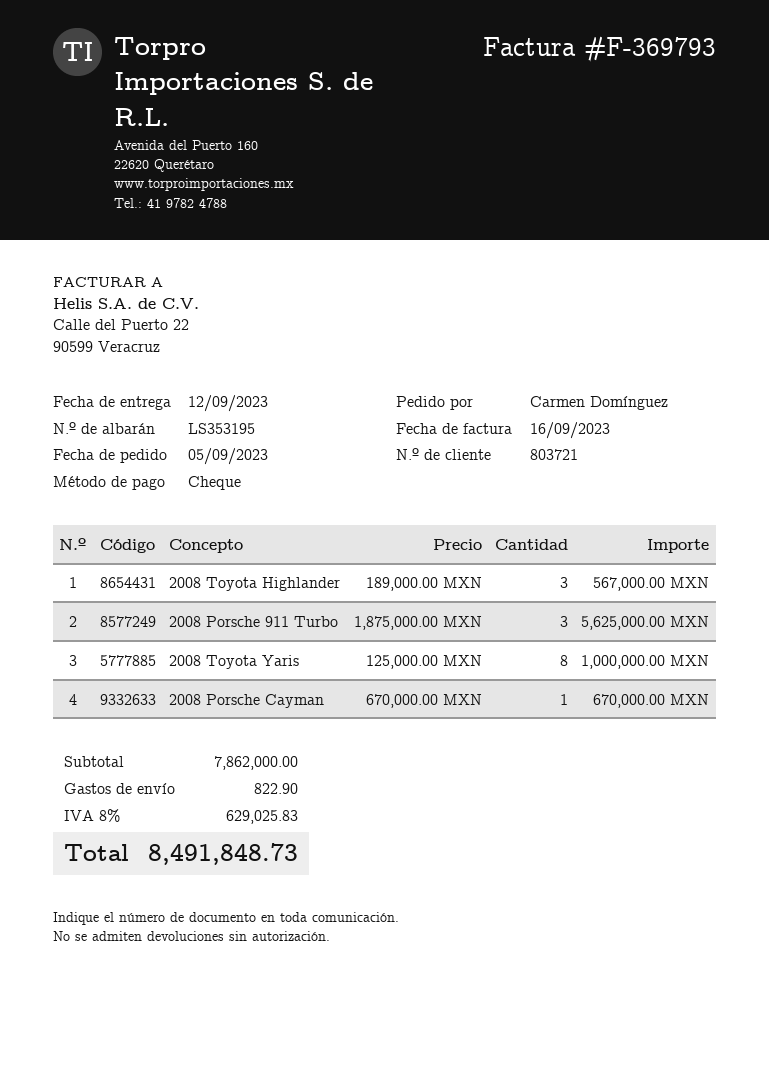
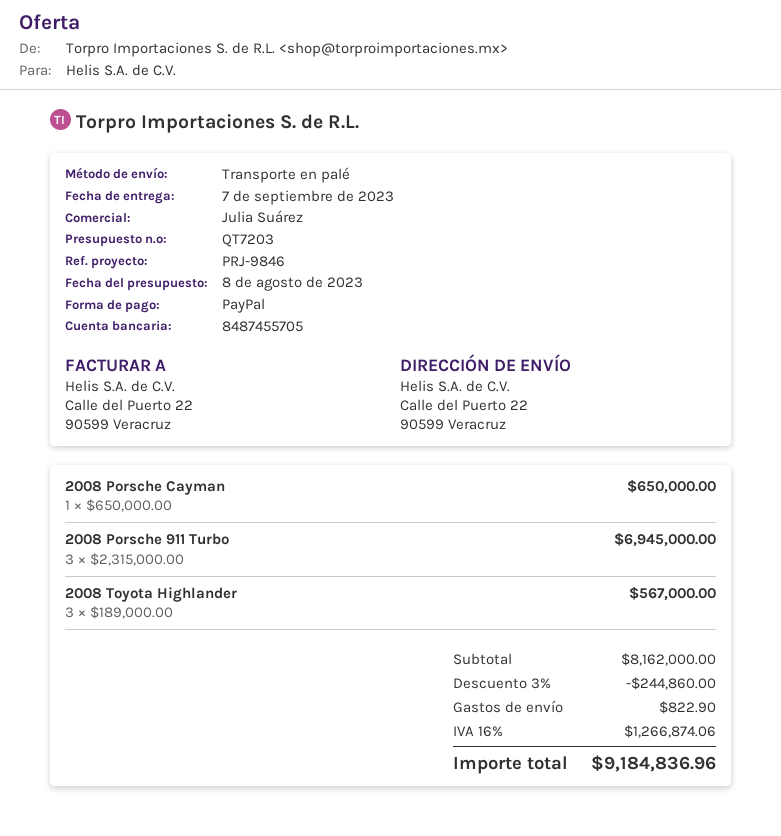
delivery date: 2023-09-12 -> 2023-09-07
payment method: cheque -> PayPal
2008 Porsche 911 Turbo: 3 x 1875000.00 = 5625000.00 -> 3 x 2315000.00 = 6945000.00
2008 Toyota Yaris: 8 x 125000.00 = 1000000.00 -> none
2008 Porsche Cayman: 1 x 670000.00 = 670000.00 -> 1 x 650000.00 = 650000.00
subtotal: 7862000.00 -> 8162000.00
discount: none -> 3% = 244860.00
tax: 8% = 629025.83 -> 16% = 1266874.06
total: 8491848.73 -> 9184836.96

